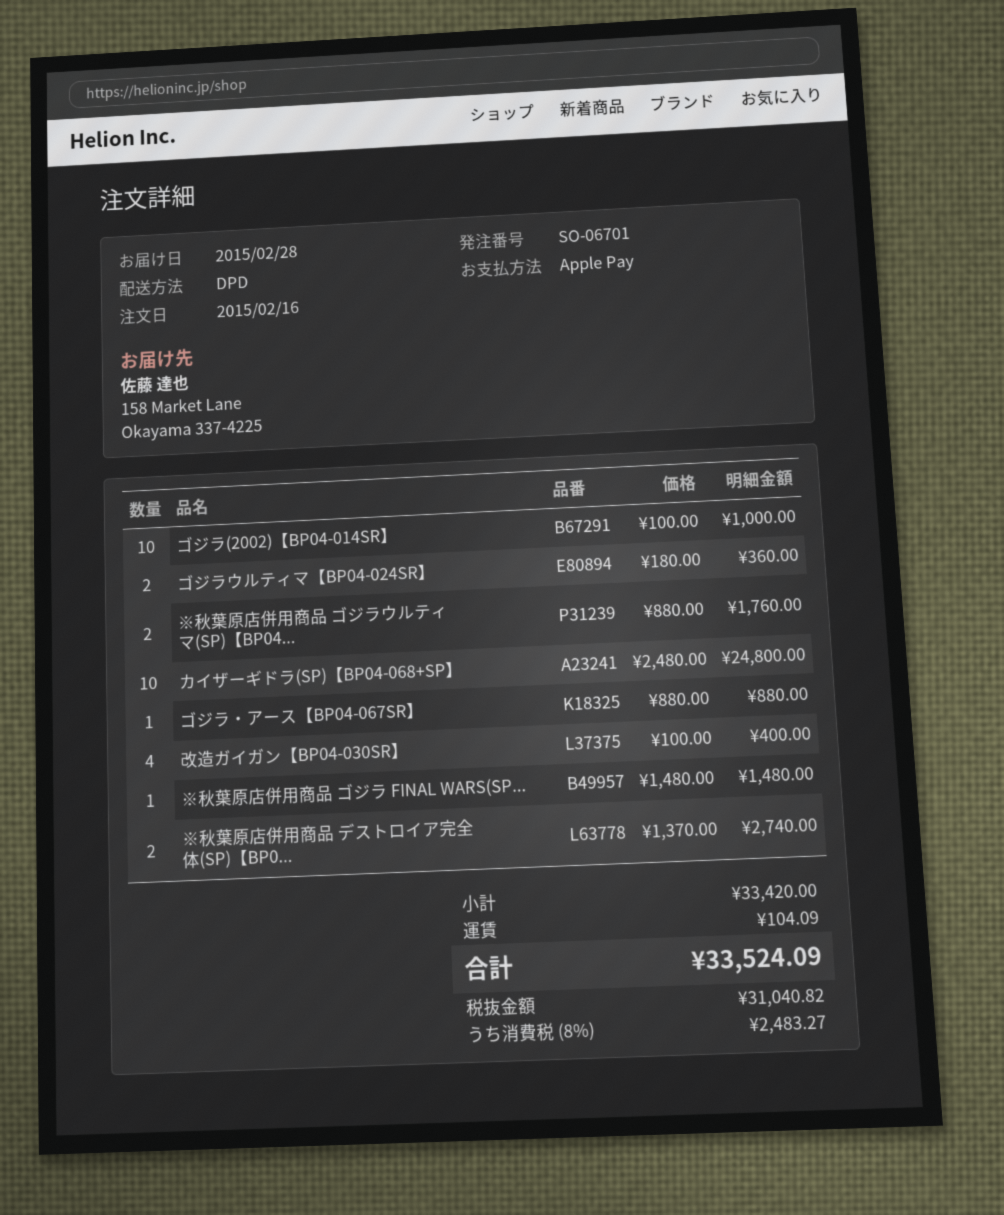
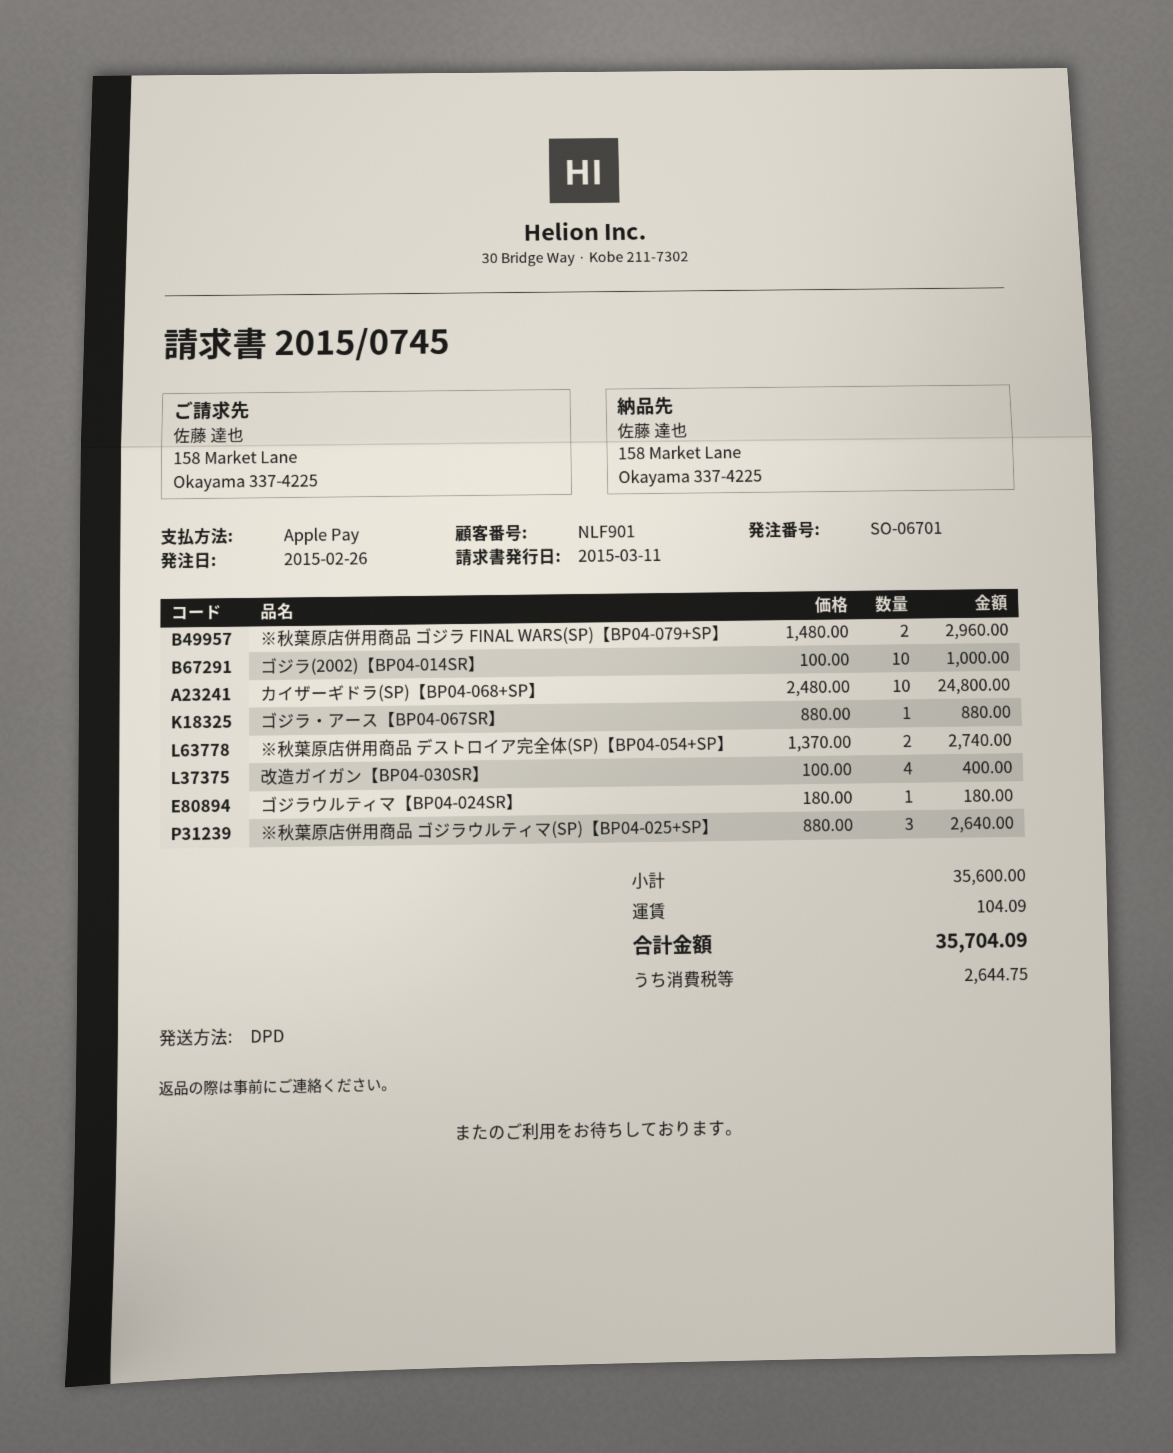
order date: 2015-02-16 -> 2015-02-26
ゴジラウルティマ【BP04-024SR】: 2 x 180.00 = 360.00 -> 1 x 180.00 = 180.00
※秋葉原店併用商品 ゴジラウルティマ(SP)【BP04...: 2 x 880.00 = 1760.00 -> 3 x 880.00 = 2640.00
※秋葉原店併用商品 ゴジラ FINAL WARS(SP...: 1 x 1480.00 = 1480.00 -> 2 x 1480.00 = 2960.00
subtotal: 33420.00 -> 35600.00
tax: 2483.27 -> 2644.75
total: 33524.09 -> 35704.09

